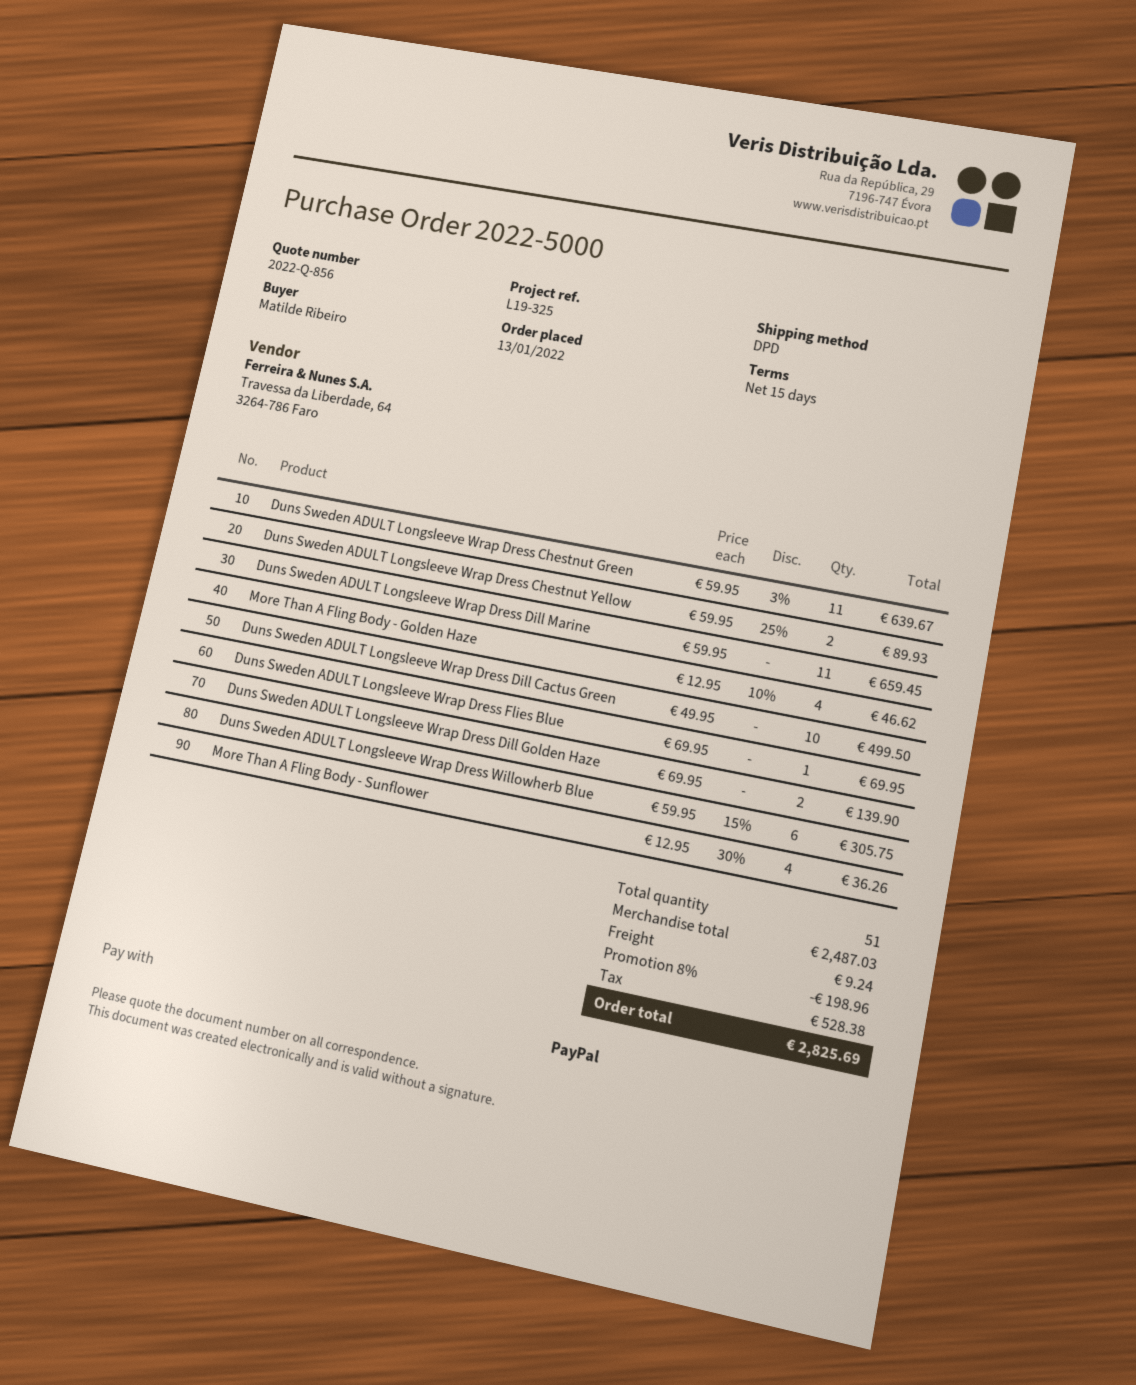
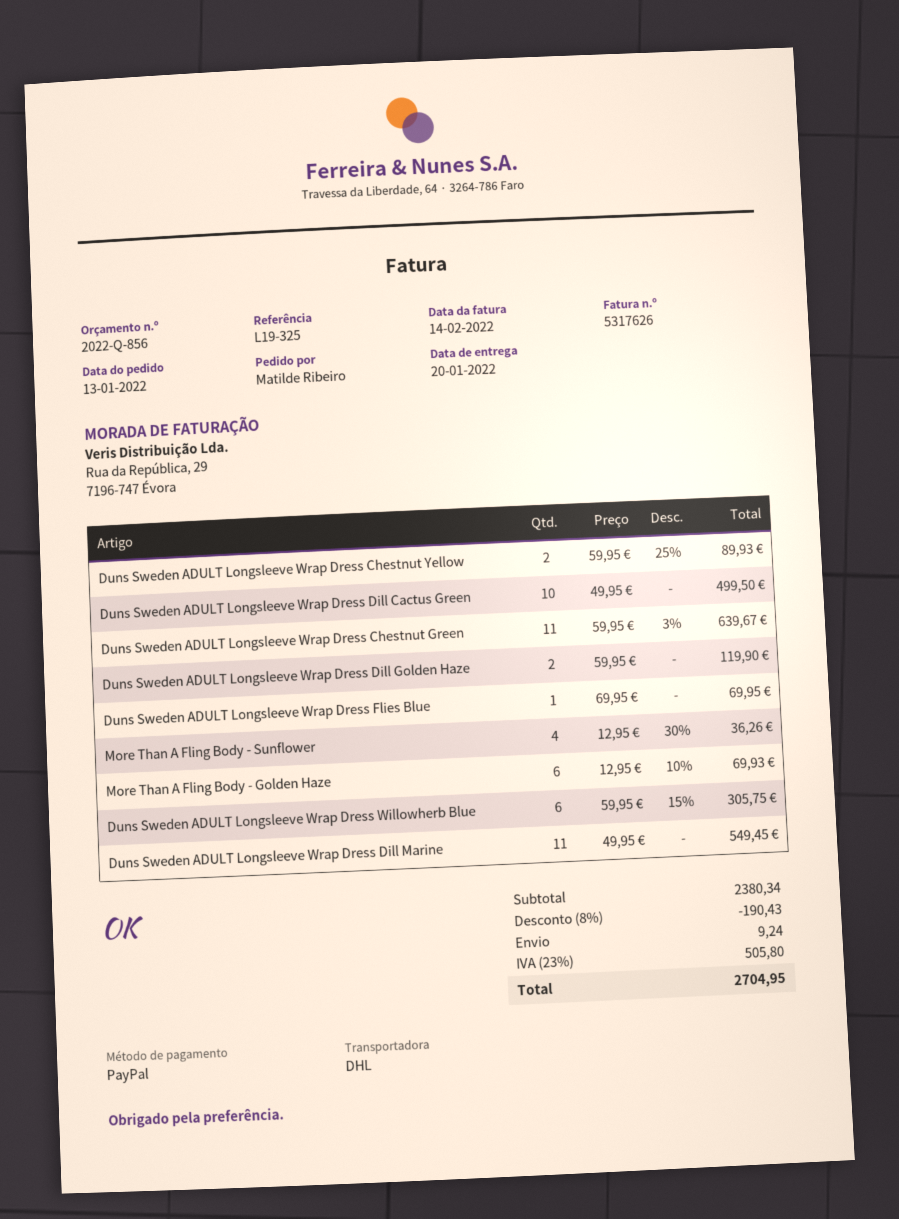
shipping method: DPD -> DHL
Duns Sweden ADULT Longsleeve Wrap Dress Dill Marine: 11 x 59.95 = 659.45 -> 11 x 49.95 = 549.45
More Than A Fling Body - Golden Haze: 4 x 12.95 - 10% = 46.62 -> 6 x 12.95 - 10% = 69.93
Duns Sweden ADULT Longsleeve Wrap Dress Dill Golden Haze: 2 x 69.95 = 139.90 -> 2 x 59.95 = 119.90
subtotal: 2487.03 -> 2380.34
discount: 8% = 198.96 -> 8% = 190.43
tax: 528.38 -> 505.80
total: 2825.69 -> 2704.95

